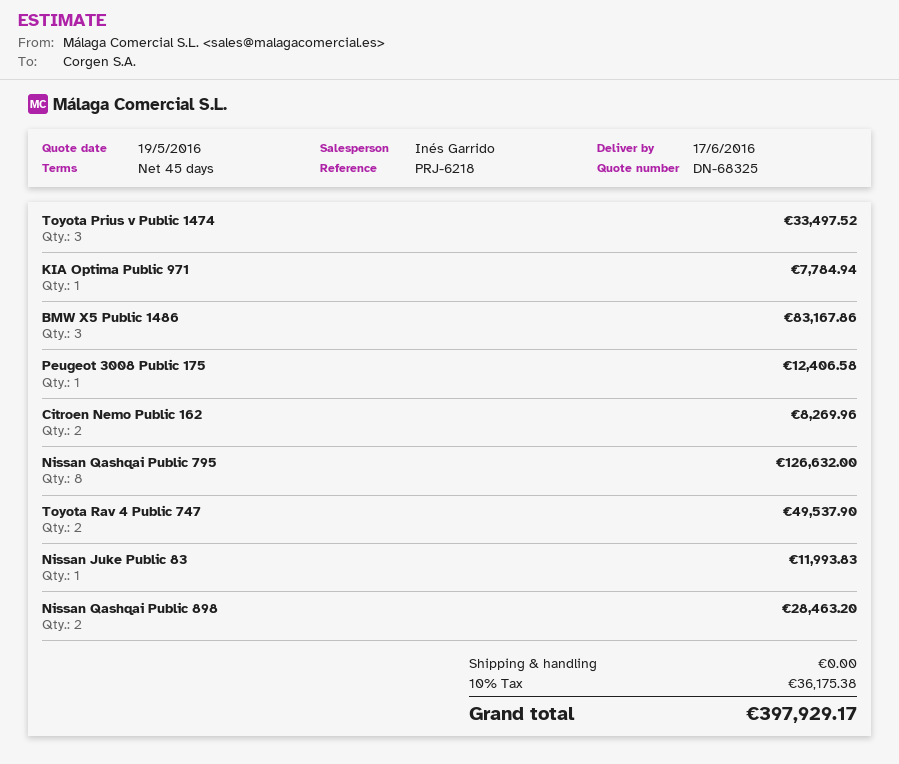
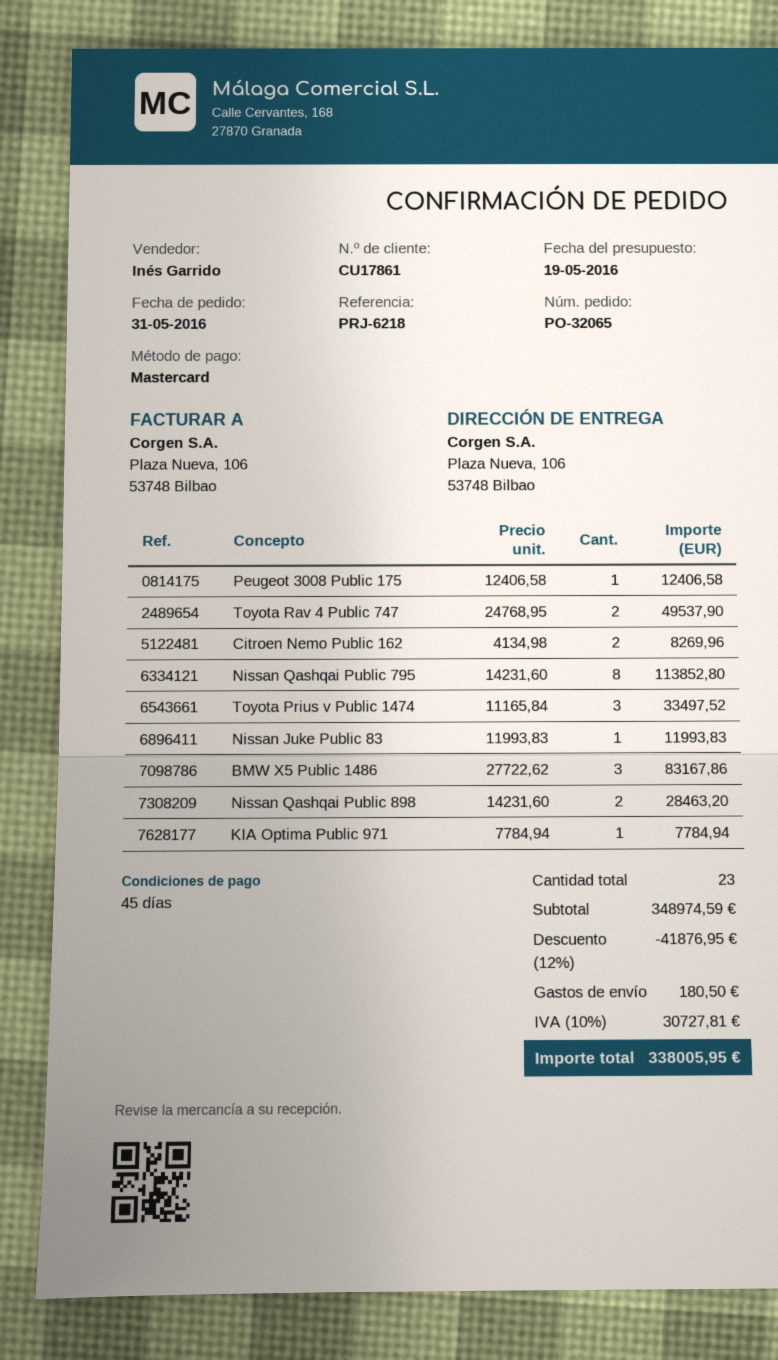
Nissan Qashqai Public 795: 8 for 126632.00 -> 8 for 113852.80
discount: none -> 12% = 41876.95
shipping: 0.00 -> 180.50
tax: 10% = 36175.38 -> 10% = 30727.81
total: 397929.17 -> 338005.95

